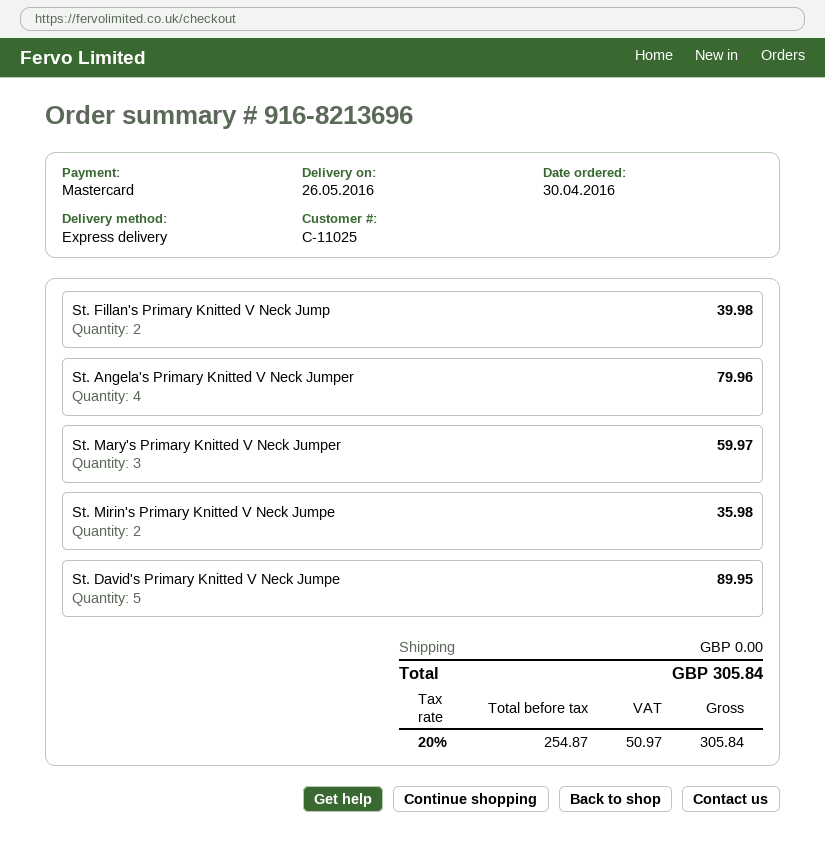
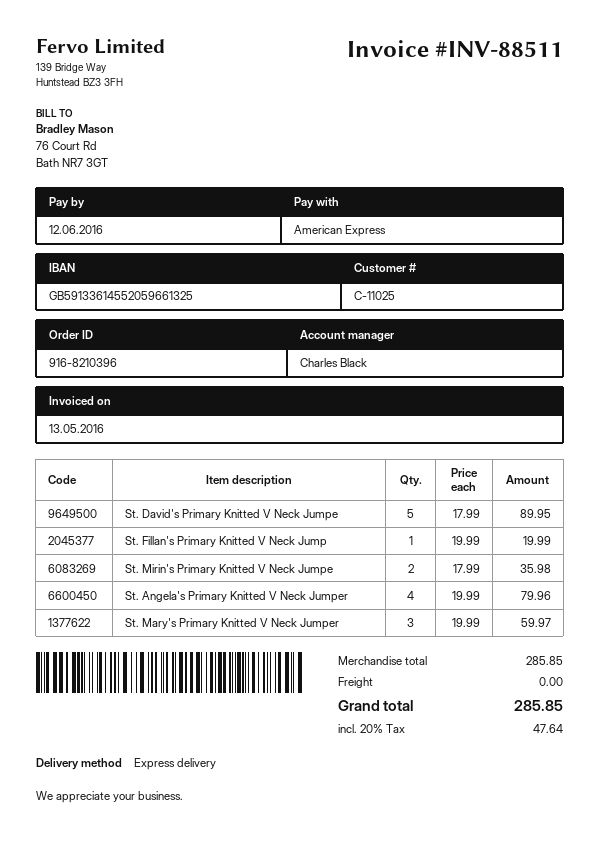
order number: 916-8213696 -> 916-8210396
payment method: Mastercard -> American Express
St. Fillan's Primary Knitted V Neck Jump: 2 for 39.98 -> 1 for 19.99
tax: 20% = 50.97 -> 20% = 47.64
total: 305.84 -> 285.85

